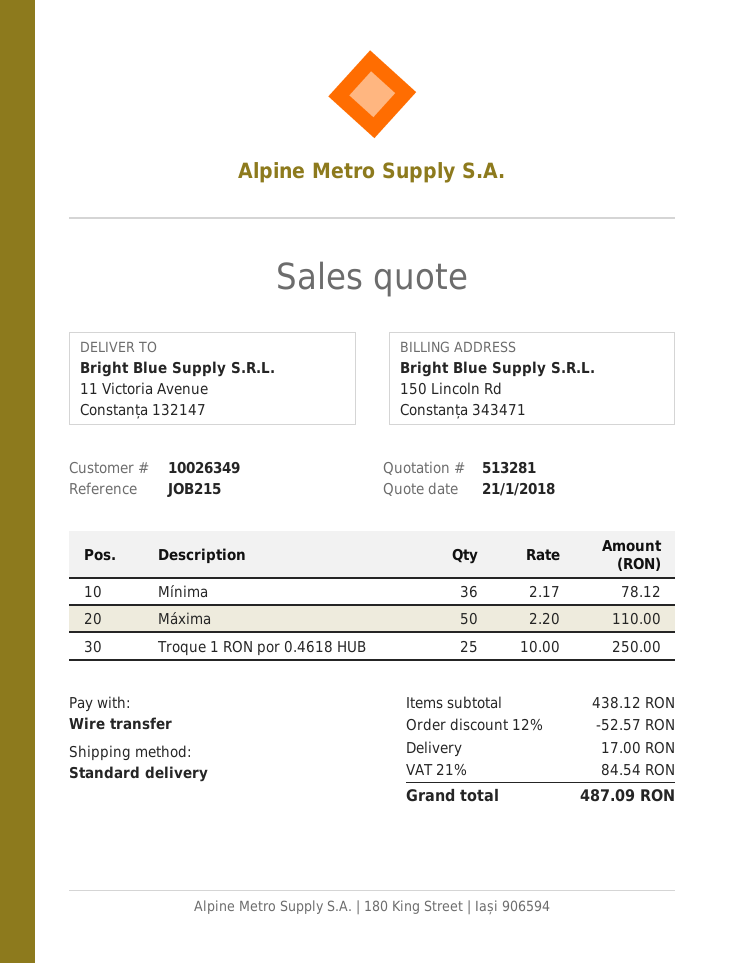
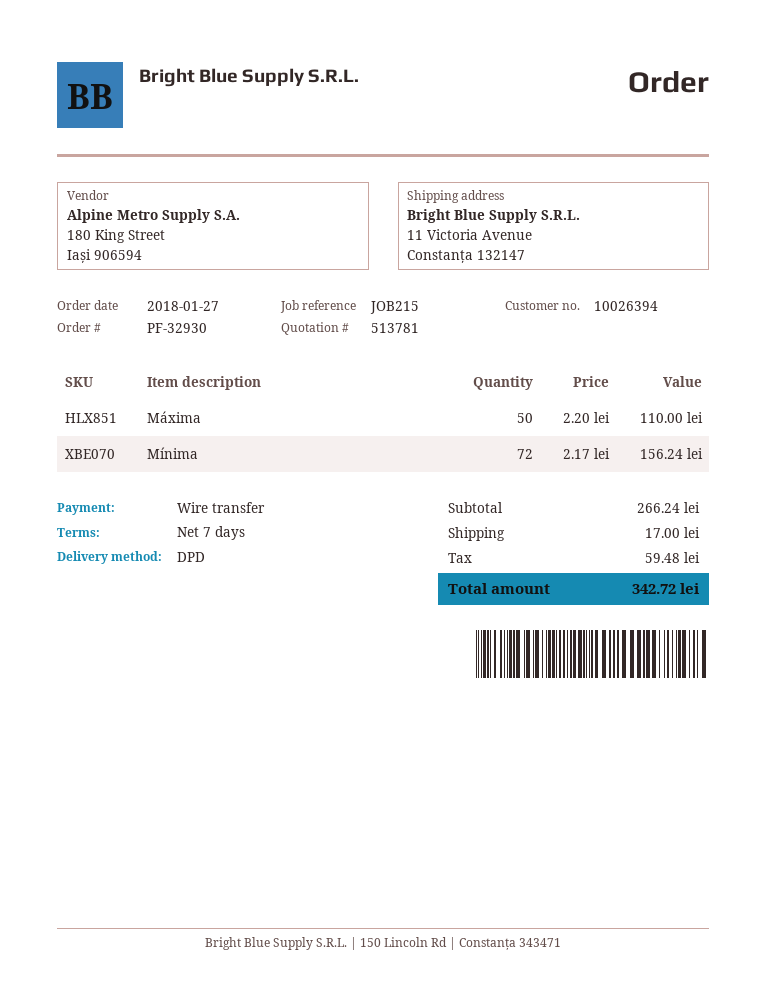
quote number: 513281 -> 513781
customer number: 10026349 -> 10026394
shipping method: standard -> DPD
Mínima: 36 x 2.17 = 78.12 -> 72 x 2.17 = 156.24
Troque 1 RON por 0.4618 HUB: 25 x 10.00 = 250.00 -> none
subtotal: 438.12 -> 266.24
discount: 12% = 52.57 -> none
tax: 84.54 -> 59.48
total: 487.09 -> 342.72

